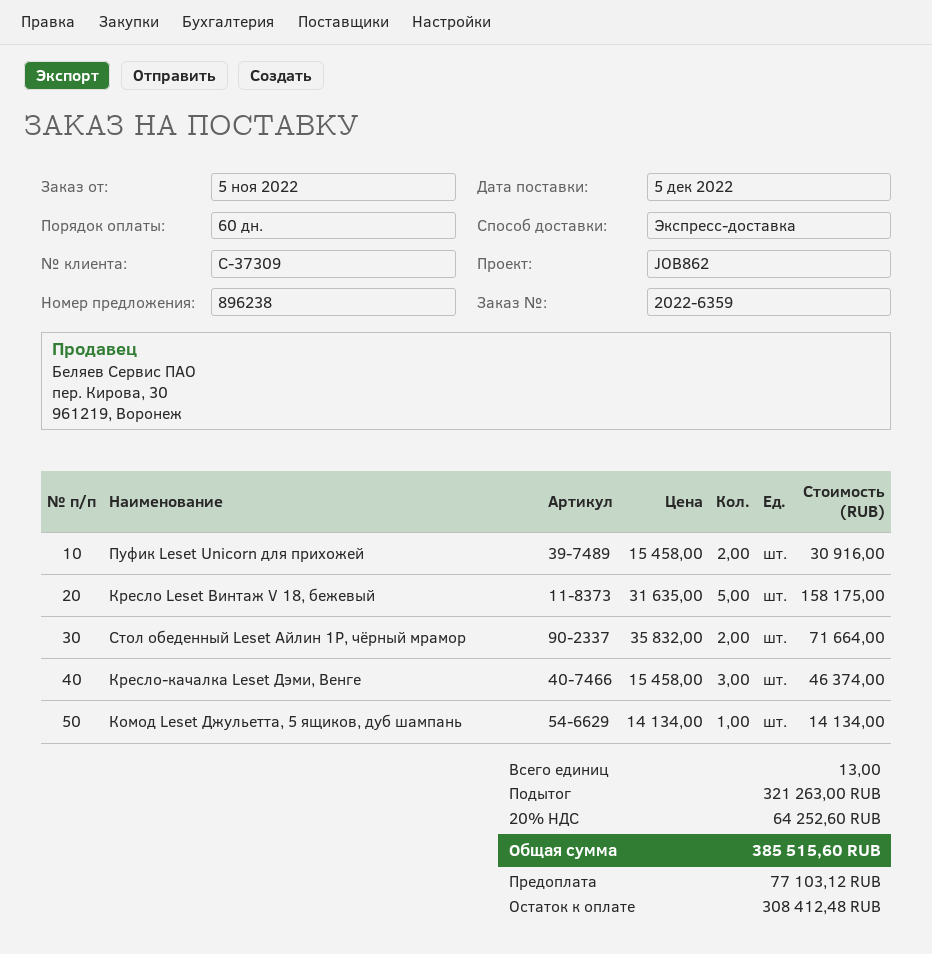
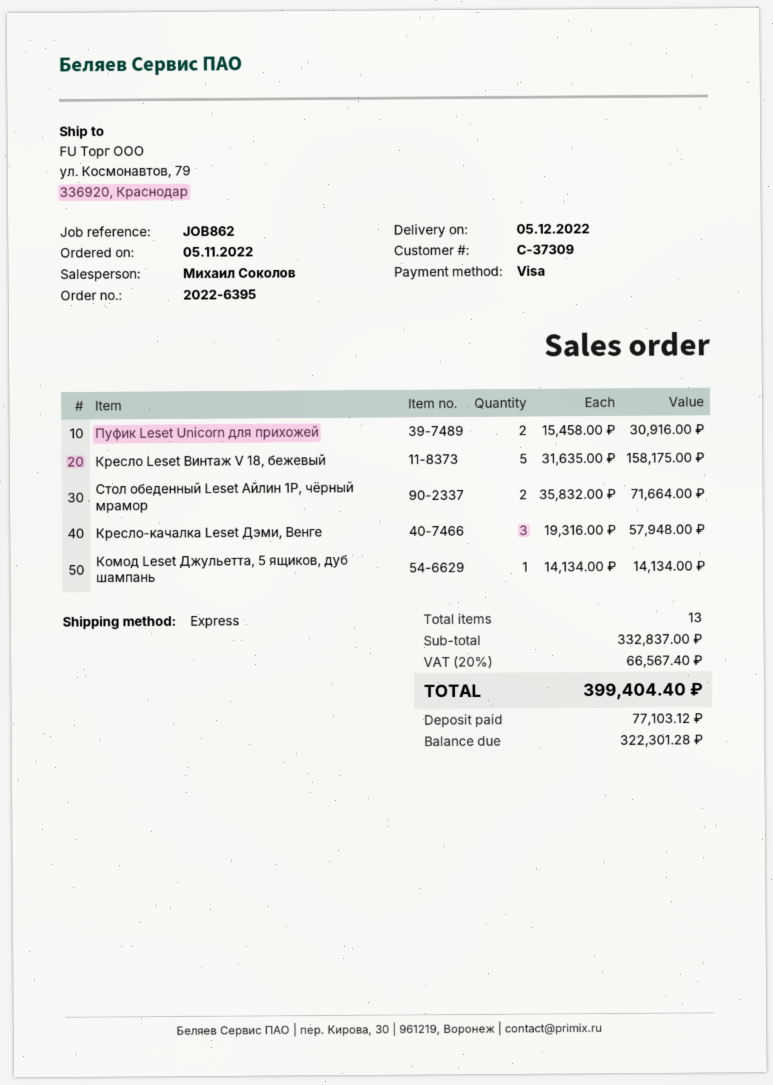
order number: 2022-6359 -> 2022-6395
Кресло-качалка Leset Дэми, Венге: 3 x 15458.00 = 46374.00 -> 3 x 19316.00 = 57948.00
subtotal: 321263.00 -> 332837.00
tax: 20% = 64252.60 -> 20% = 66567.40
total: 385515.60 -> 399404.40
balance: 308412.48 -> 322301.28

